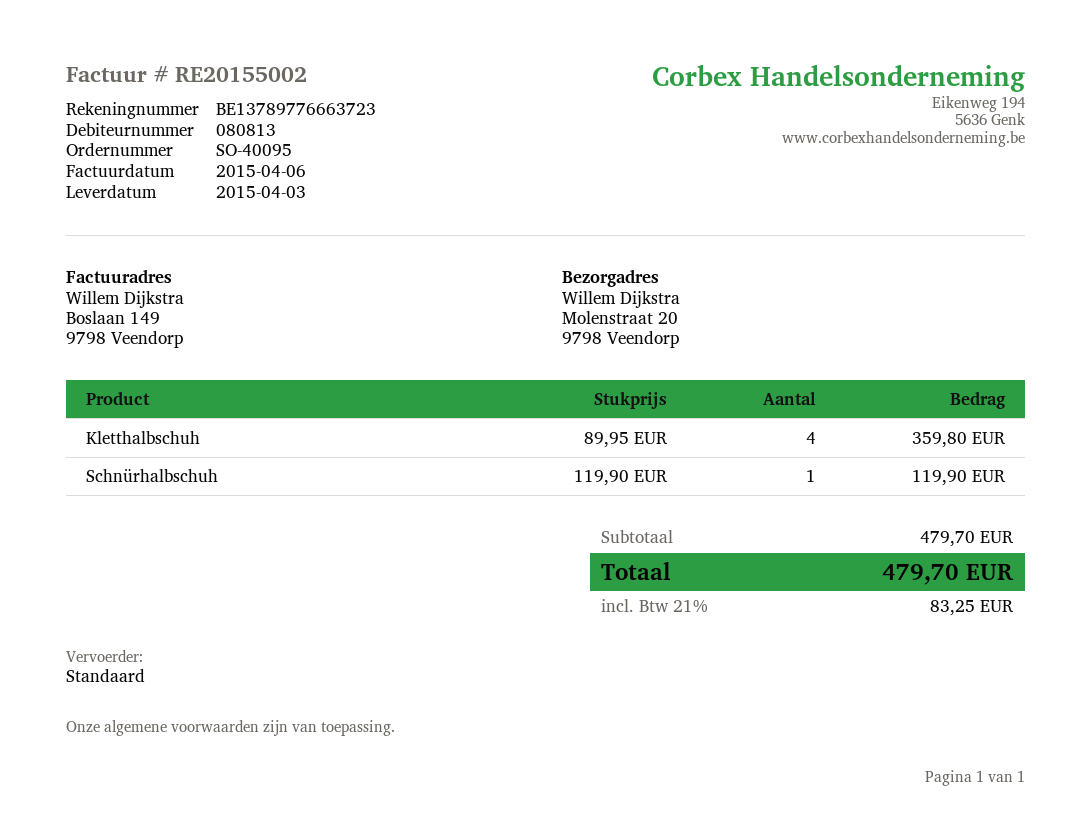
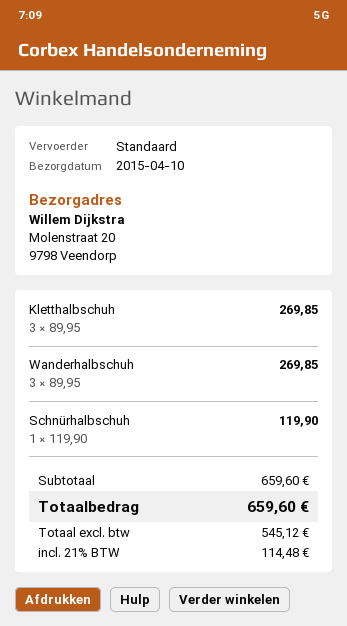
delivery date: 2015-04-03 -> 2015-04-10
Kletthalbschuh: 4 x 89.95 = 359.80 -> 3 x 89.95 = 269.85
Wanderhalbschuh: none -> 3 x 89.95 = 269.85
subtotal: 479.70 -> 659.60
tax: 21% = 83.25 -> 21% = 114.48
total: 479.70 -> 659.60

